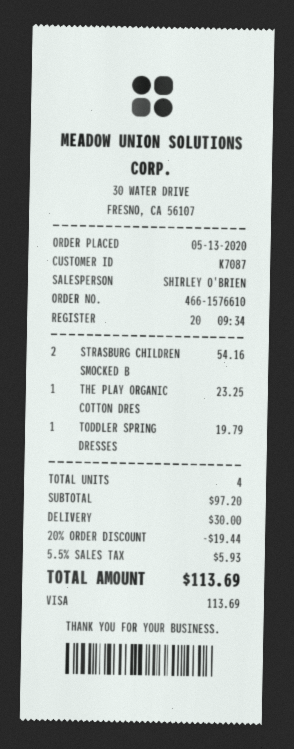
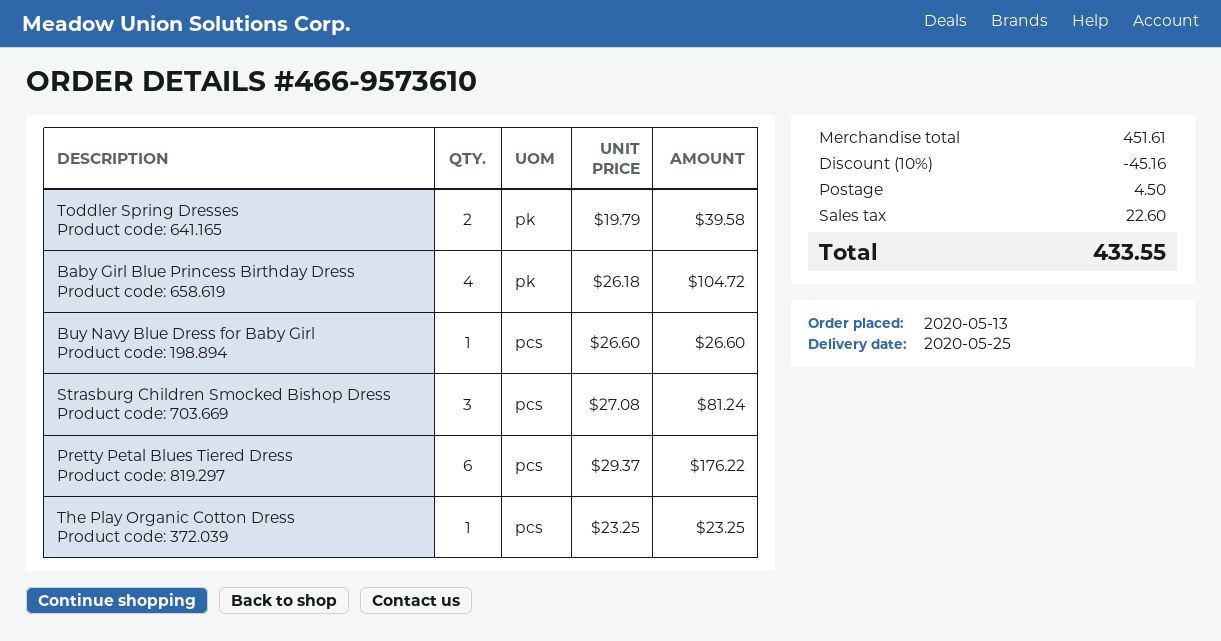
order number: 466-1576610 -> 466-9573610
STRASBURG CHILDREN SMOCKED B: 2 for 54.16 -> 3 for 81.24
TODDLER SPRING DRESSES: 1 for 19.79 -> 2 for 39.58
Baby Girl Blue Princess Birthday Dress: none -> 4 for 104.72
Buy Navy Blue Dress for Baby Girl: none -> 1 for 26.60
Pretty Petal Blues Tiered Dress: none -> 6 for 176.22
subtotal: 97.20 -> 451.61
discount: 20% = 19.44 -> 10% = 45.16
shipping: 30.00 -> 4.50
tax: 5.93 -> 22.60
total: 113.69 -> 433.55

